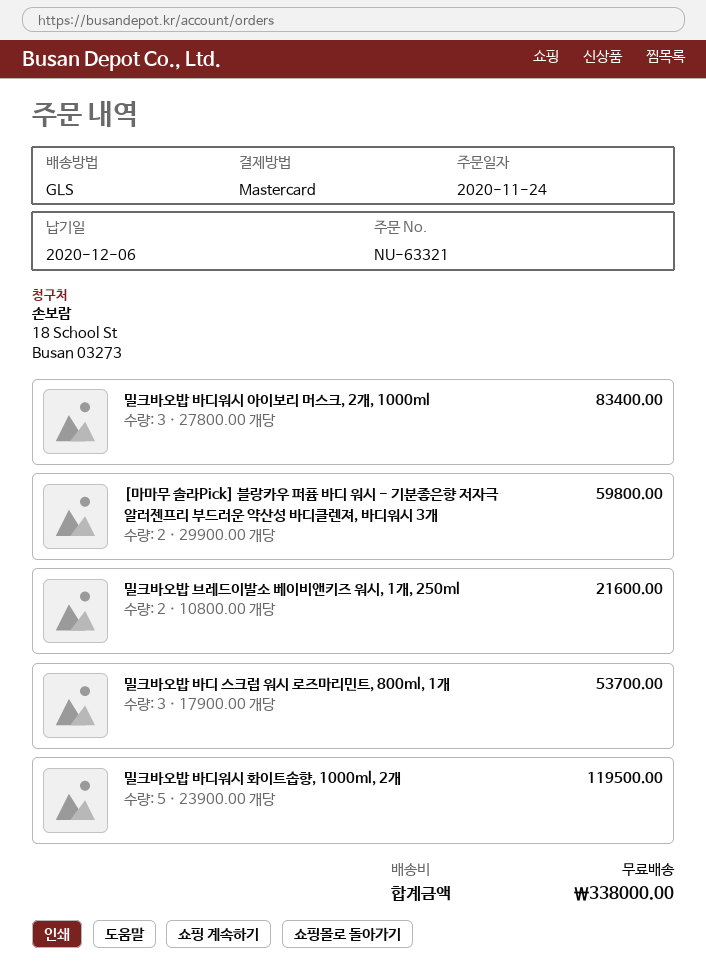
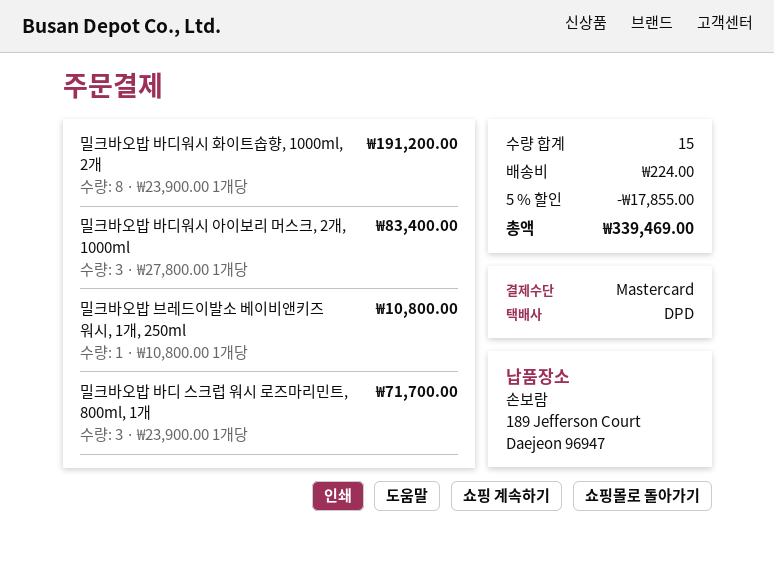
shipping method: GLS -> DPD
[마마무 솔라Pick] 블랑카우 퍼퓸 바디 워시 - 기분좋은향 저자극 알러젠프리 부드러운 약산성 바디클렌져, 바디워시 3개: 2 x 29900.00 = 59800.00 -> none
밀크바오밥 브레드이발소 베이비앤키즈 워시, 1개, 250ml: 2 x 10800.00 = 21600.00 -> 1 x 10800.00 = 10800.00
밀크바오밥 바디 스크럽 워시 로즈마리민트, 800ml, 1개: 3 x 17900.00 = 53700.00 -> 3 x 23900.00 = 71700.00
밀크바오밥 바디워시 화이트솝향, 1000ml, 2개: 5 x 23900.00 = 119500.00 -> 8 x 23900.00 = 191200.00
discount: none -> 5% = 17855.00
shipping: 0.00 -> 224.00
total: 338000.00 -> 339469.00

